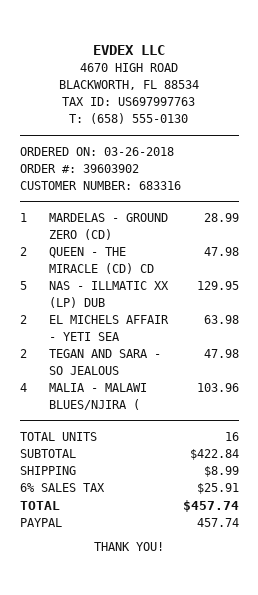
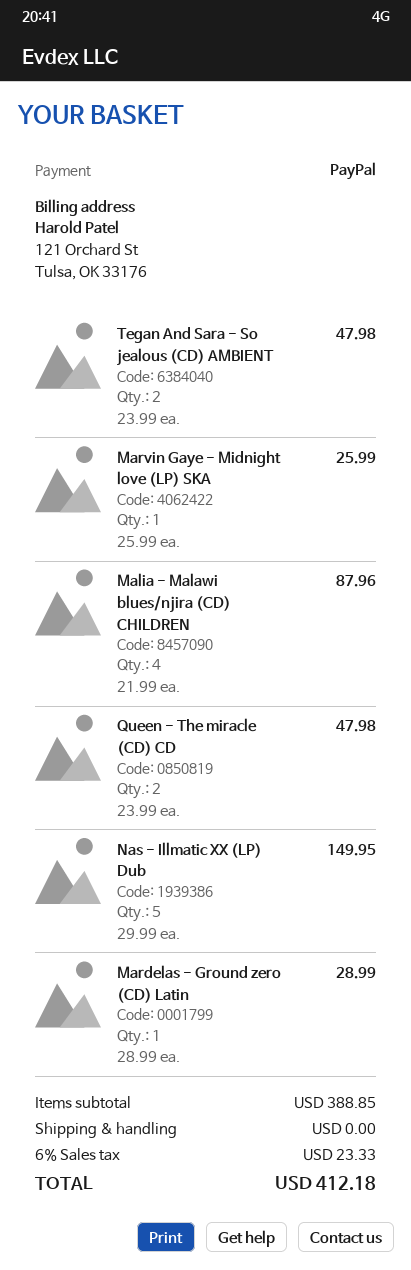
NAS - ILLMATIC XX (LP) DUB: 5 for 129.95 -> 5 for 149.95
EL MICHELS AFFAIR - YETI SEA: 2 for 63.98 -> none
MALIA - MALAWI BLUES/NJIRA (: 4 for 103.96 -> 4 for 87.96
Marvin Gaye - Midnight love (LP) SKA: none -> 1 for 25.99
subtotal: 422.84 -> 388.85
shipping: 8.99 -> 0.00
tax: 6% = 25.91 -> 6% = 23.33
total: 457.74 -> 412.18

